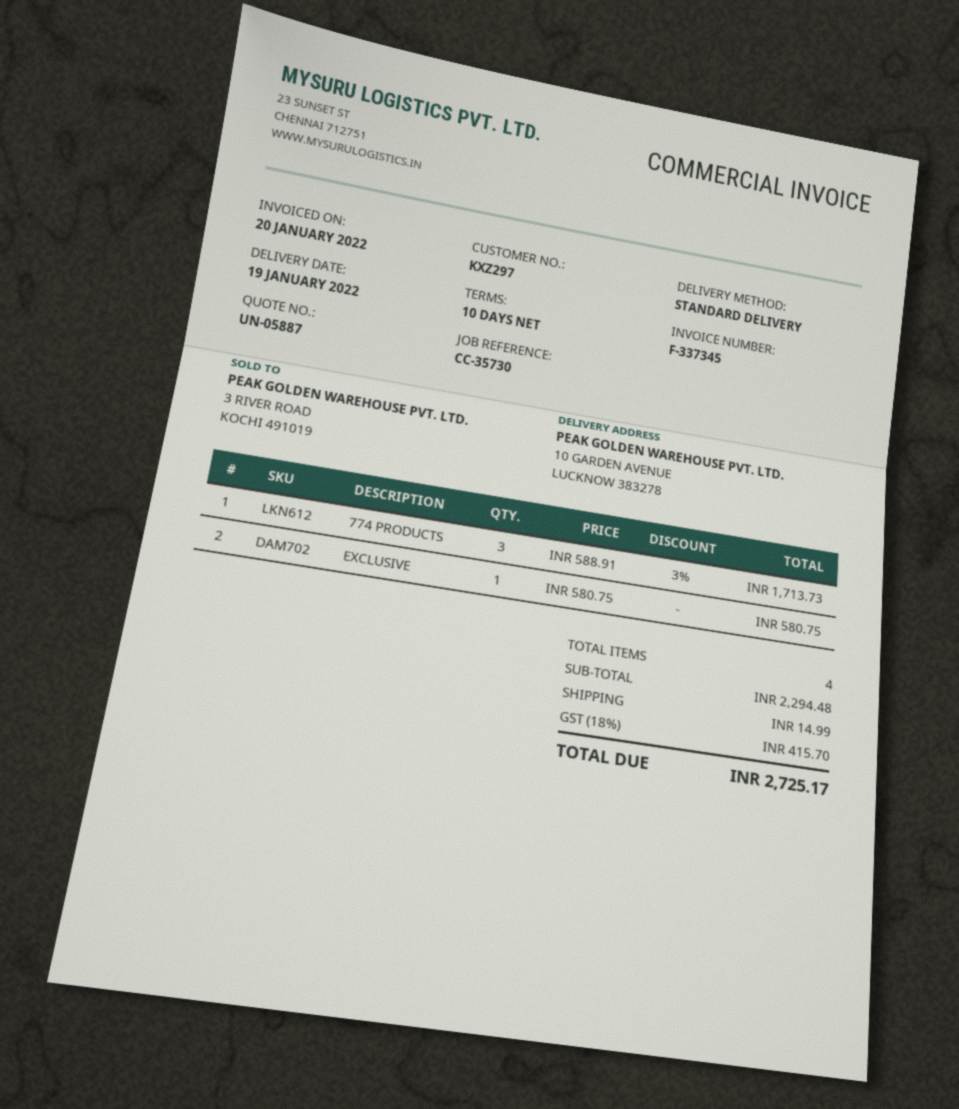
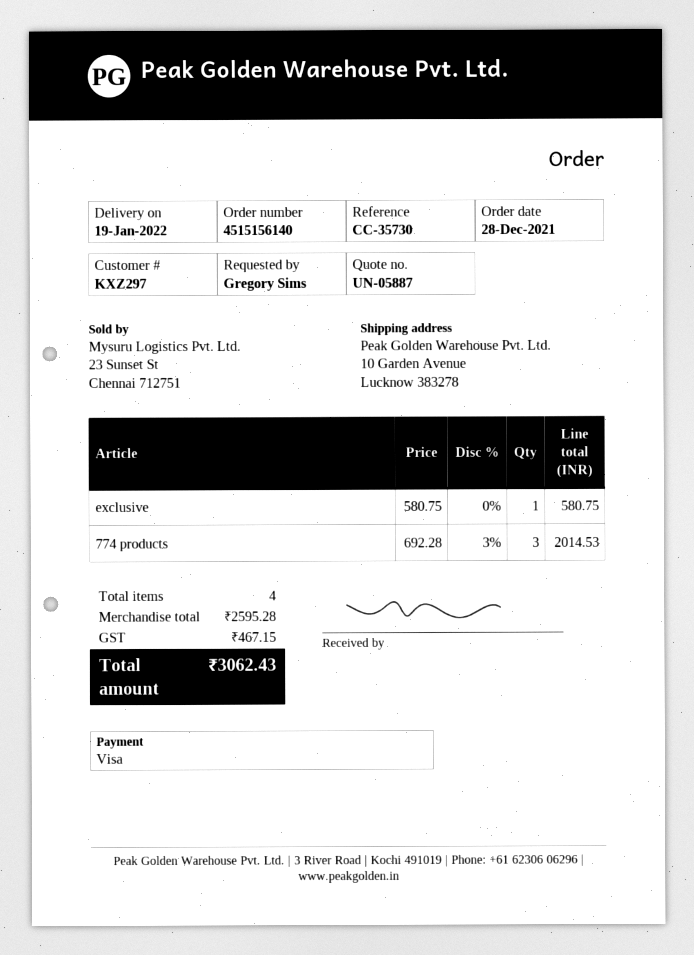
774 PRODUCTS: 3 x 588.91 - 3% = 1713.73 -> 3 x 692.28 - 3% = 2014.53
subtotal: 2294.48 -> 2595.28
shipping: 14.99 -> none
tax: 415.70 -> 467.15
total: 2725.17 -> 3062.43

